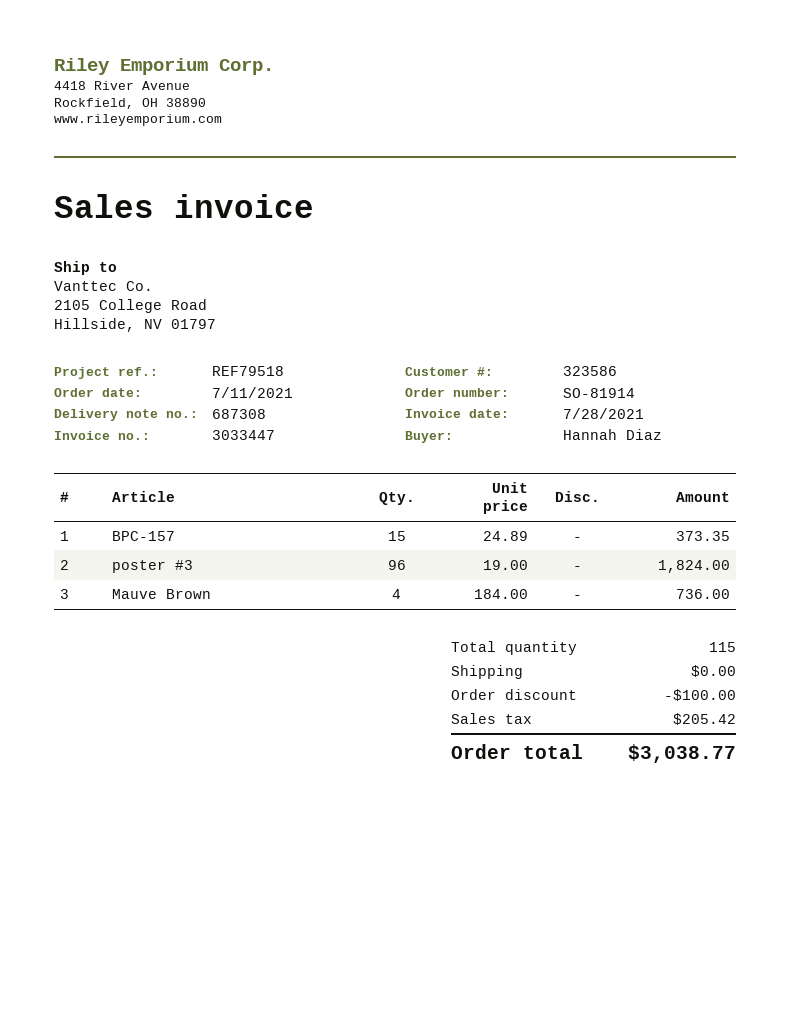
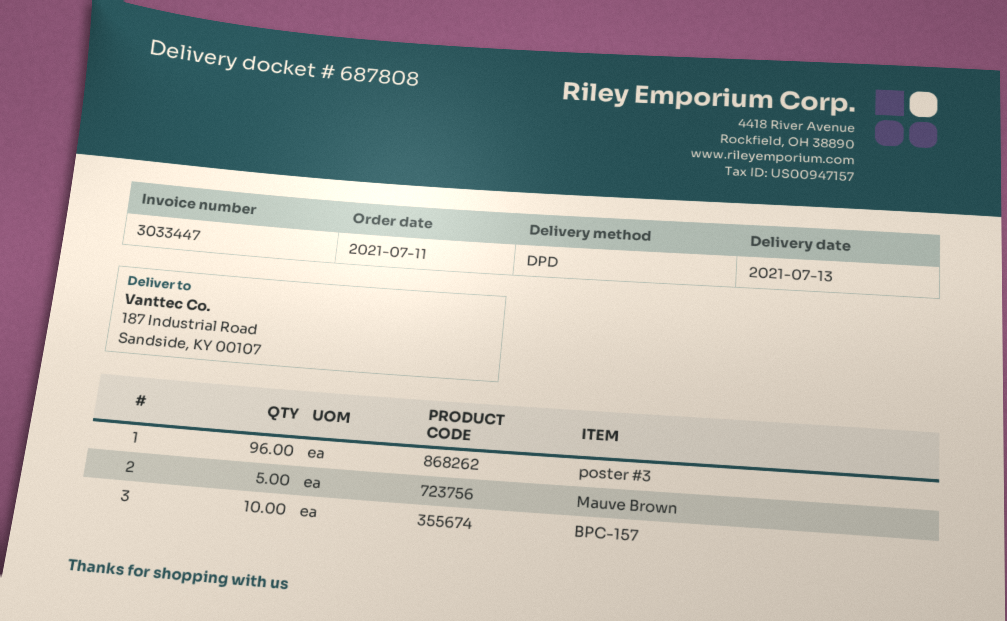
delivery note number: 687308 -> 687808
ship to: 2105 College Road, Hillside, NV 01797 -> 187 Industrial Road, Sandside, KY 00107
BPC-157: 15 -> 10
Mauve Brown: 4 -> 5

